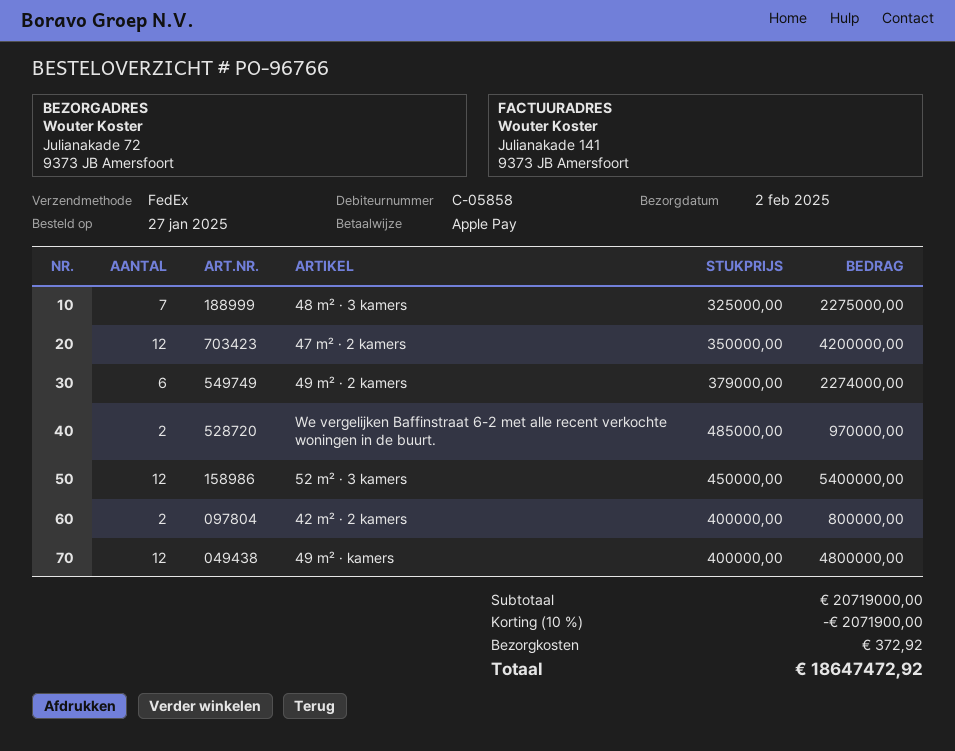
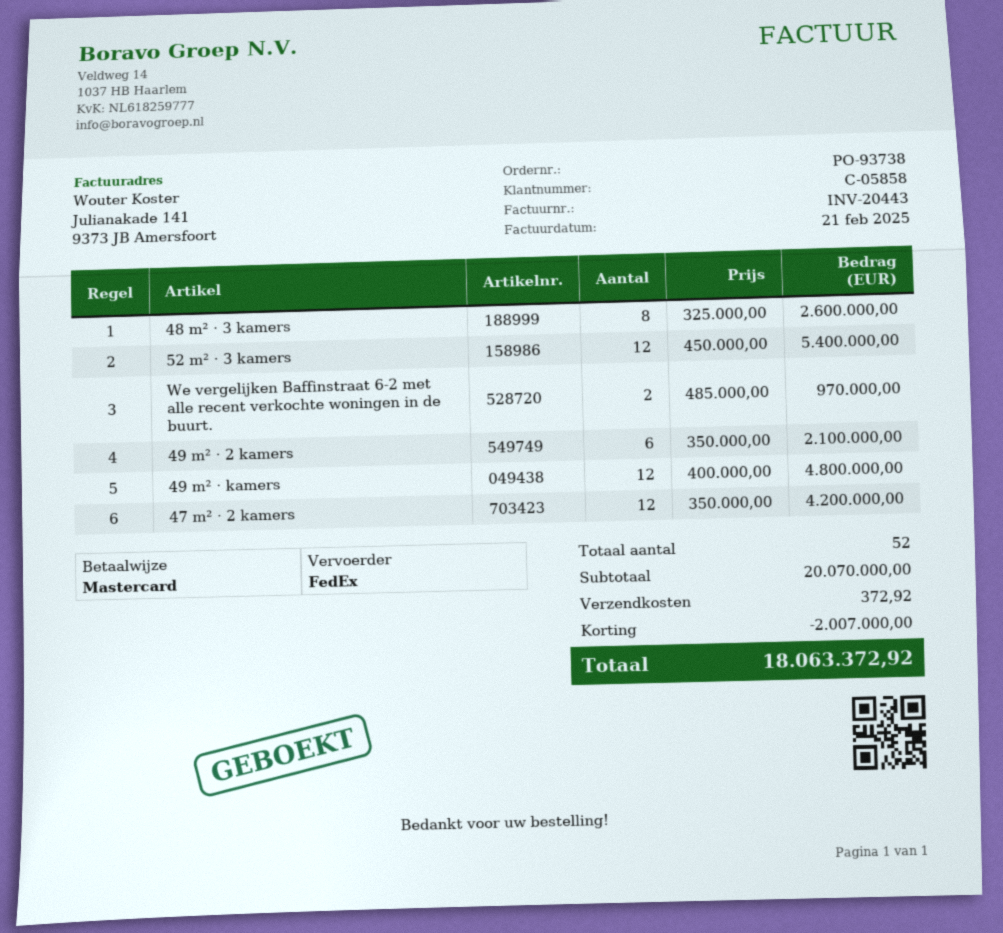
order number: PO-96766 -> PO-93738
payment method: Apple Pay -> Mastercard
48 m² · 3 kamers: 7 x 325000.00 = 2275000.00 -> 8 x 325000.00 = 2600000.00
49 m² · 2 kamers: 6 x 379000.00 = 2274000.00 -> 6 x 350000.00 = 2100000.00
42 m² · 2 kamers: 2 x 400000.00 = 800000.00 -> none
subtotal: 20719000.00 -> 20070000.00
discount: 2071900.00 -> 2007000.00
total: 18647472.92 -> 18063372.92

